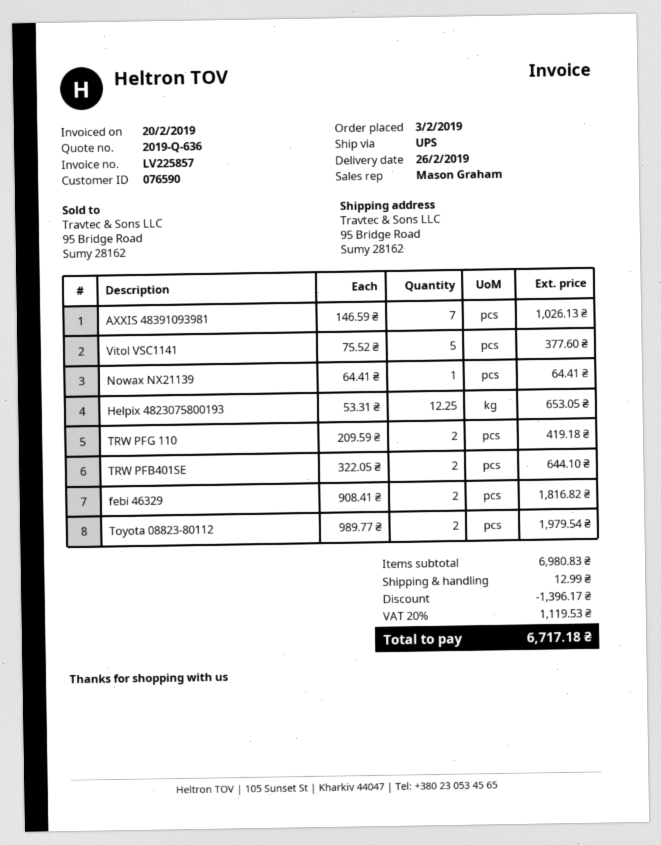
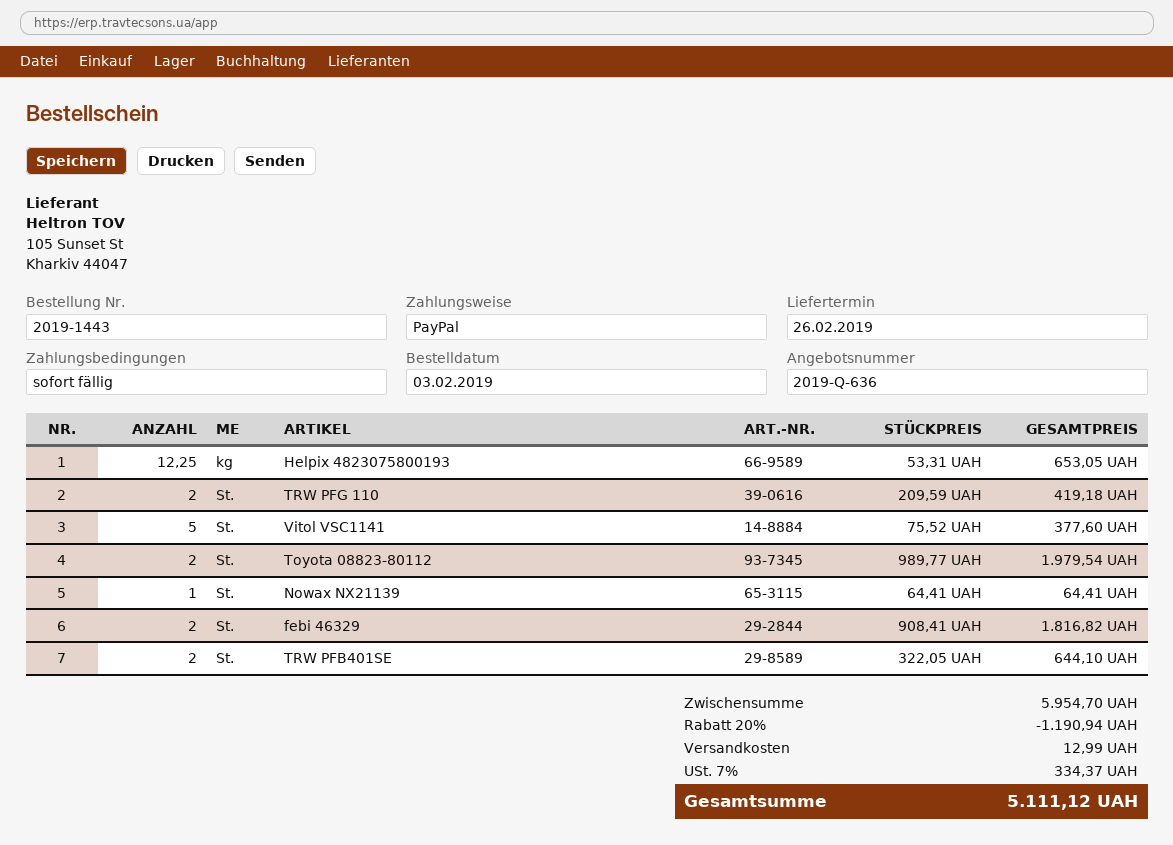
AXXIS 48391093981: 7 x 146.59 = 1026.13 -> none
subtotal: 6980.83 -> 5954.70
discount: 1396.17 -> 1190.94
tax: 20% = 1119.53 -> 7% = 334.37
total: 6717.18 -> 5111.12

